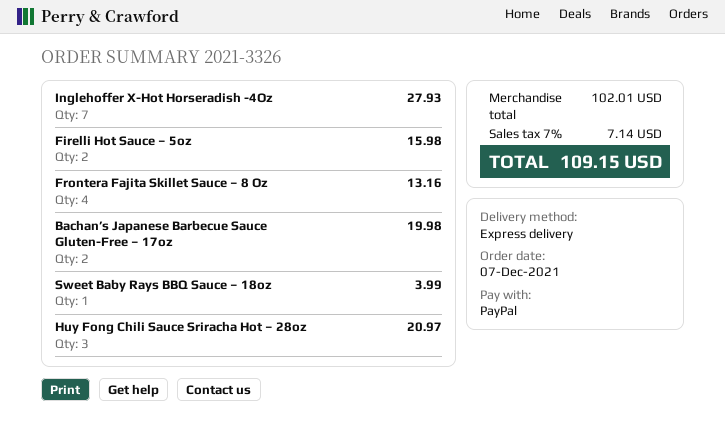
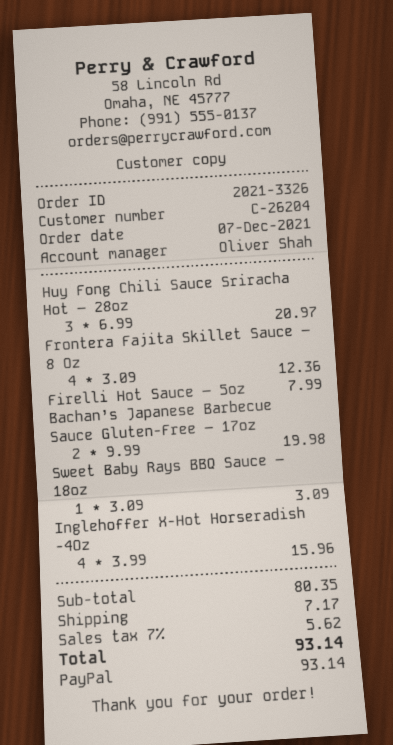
Inglehoffer X-Hot Horseradish -4Oz: 7 for 27.93 -> 4 for 15.96
Firelli Hot Sauce – 5oz: 2 for 15.98 -> 1 for 7.99
Frontera Fajita Skillet Sauce – 8 Oz: 4 for 13.16 -> 4 for 12.36
Sweet Baby Rays BBQ Sauce – 18oz: 1 for 3.99 -> 1 for 3.09
subtotal: 102.01 -> 80.35
shipping: none -> 7.17
tax: 7% = 7.14 -> 7% = 5.62
total: 109.15 -> 93.14

